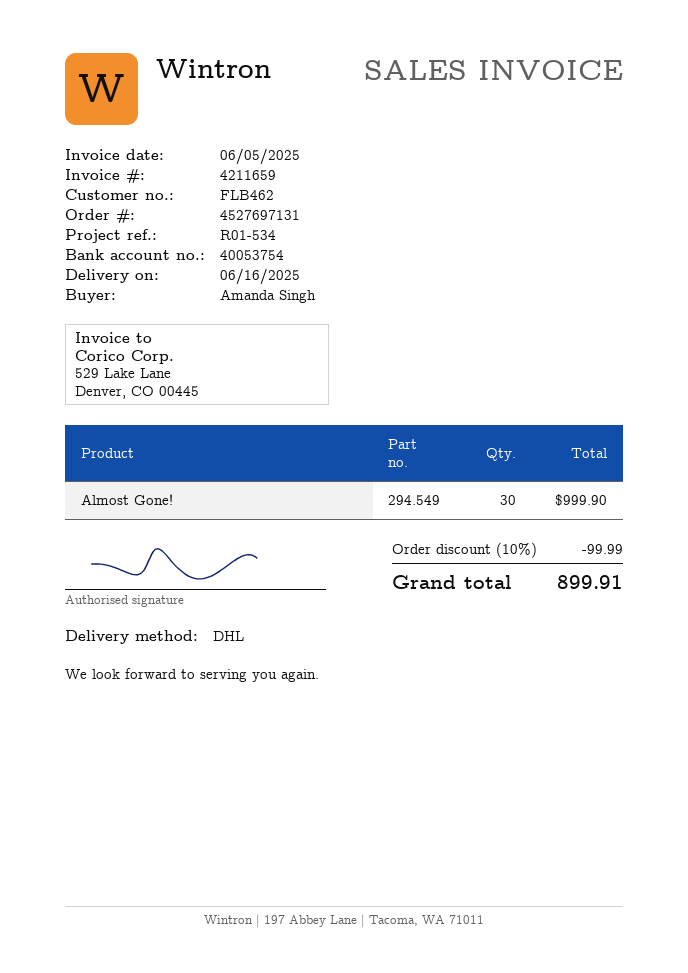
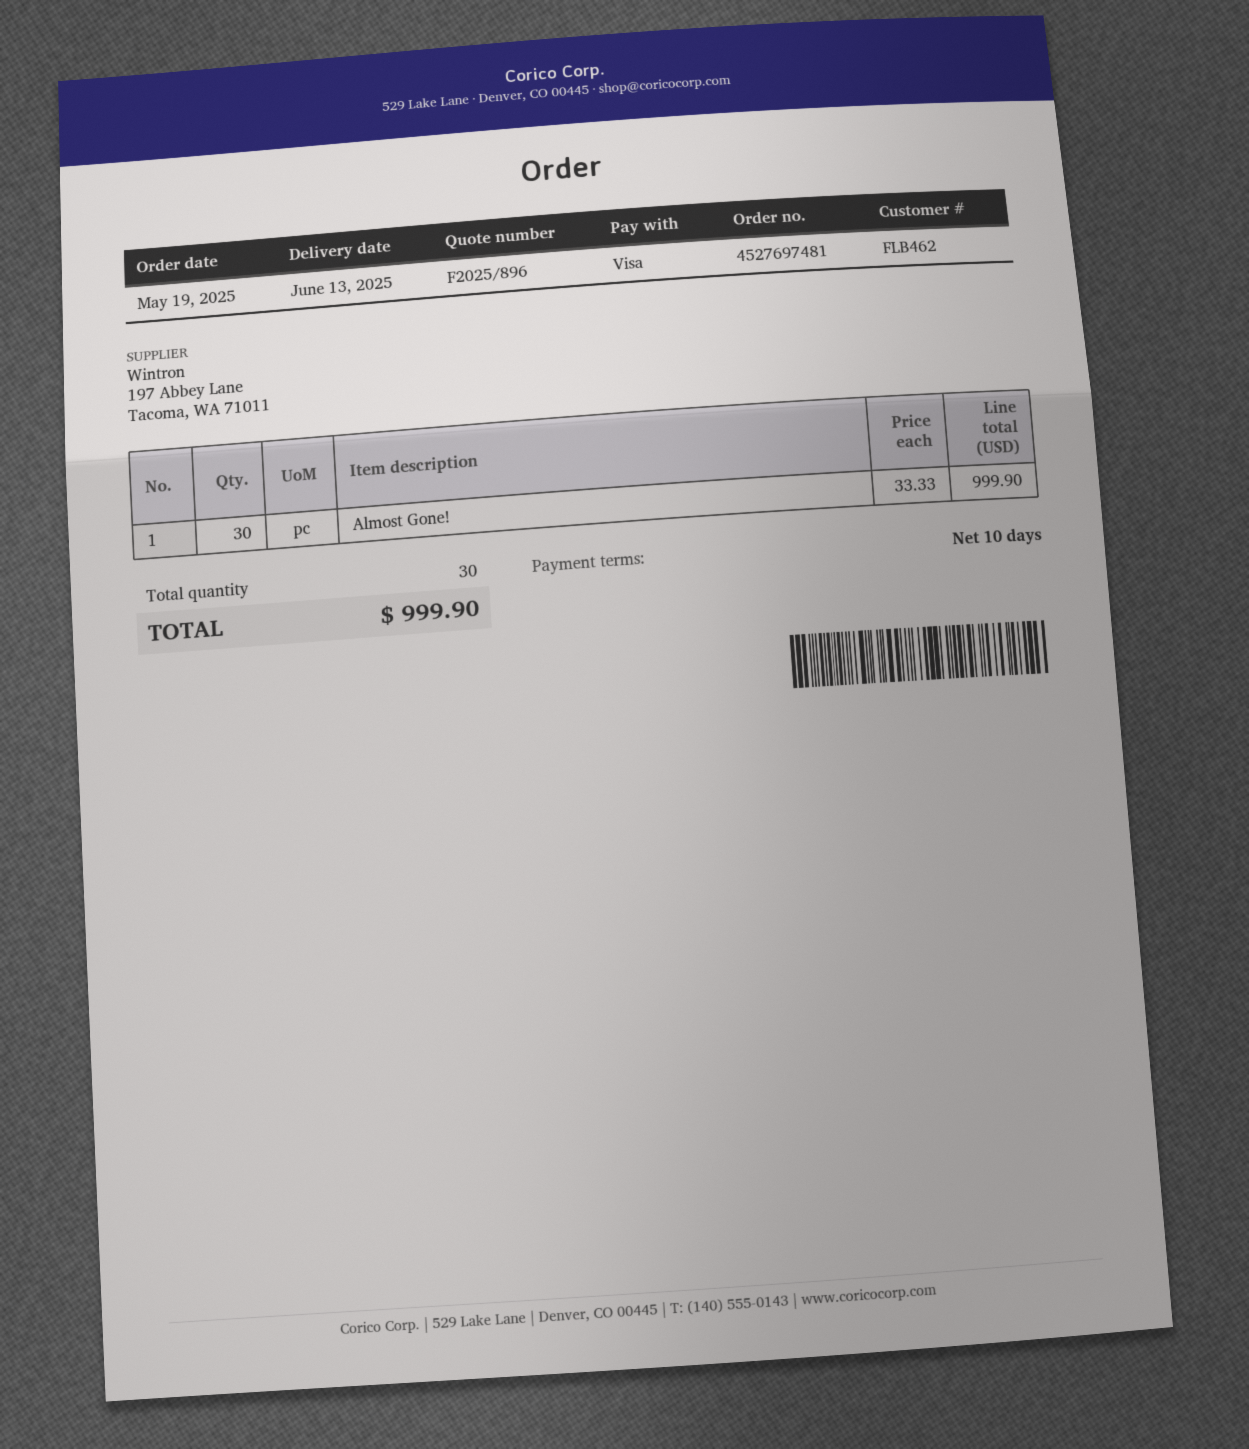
order number: 4527697131 -> 4527697481
delivery date: 2025-06-16 -> 2025-06-13
discount: 10% = 99.99 -> none
total: 899.91 -> 999.90

